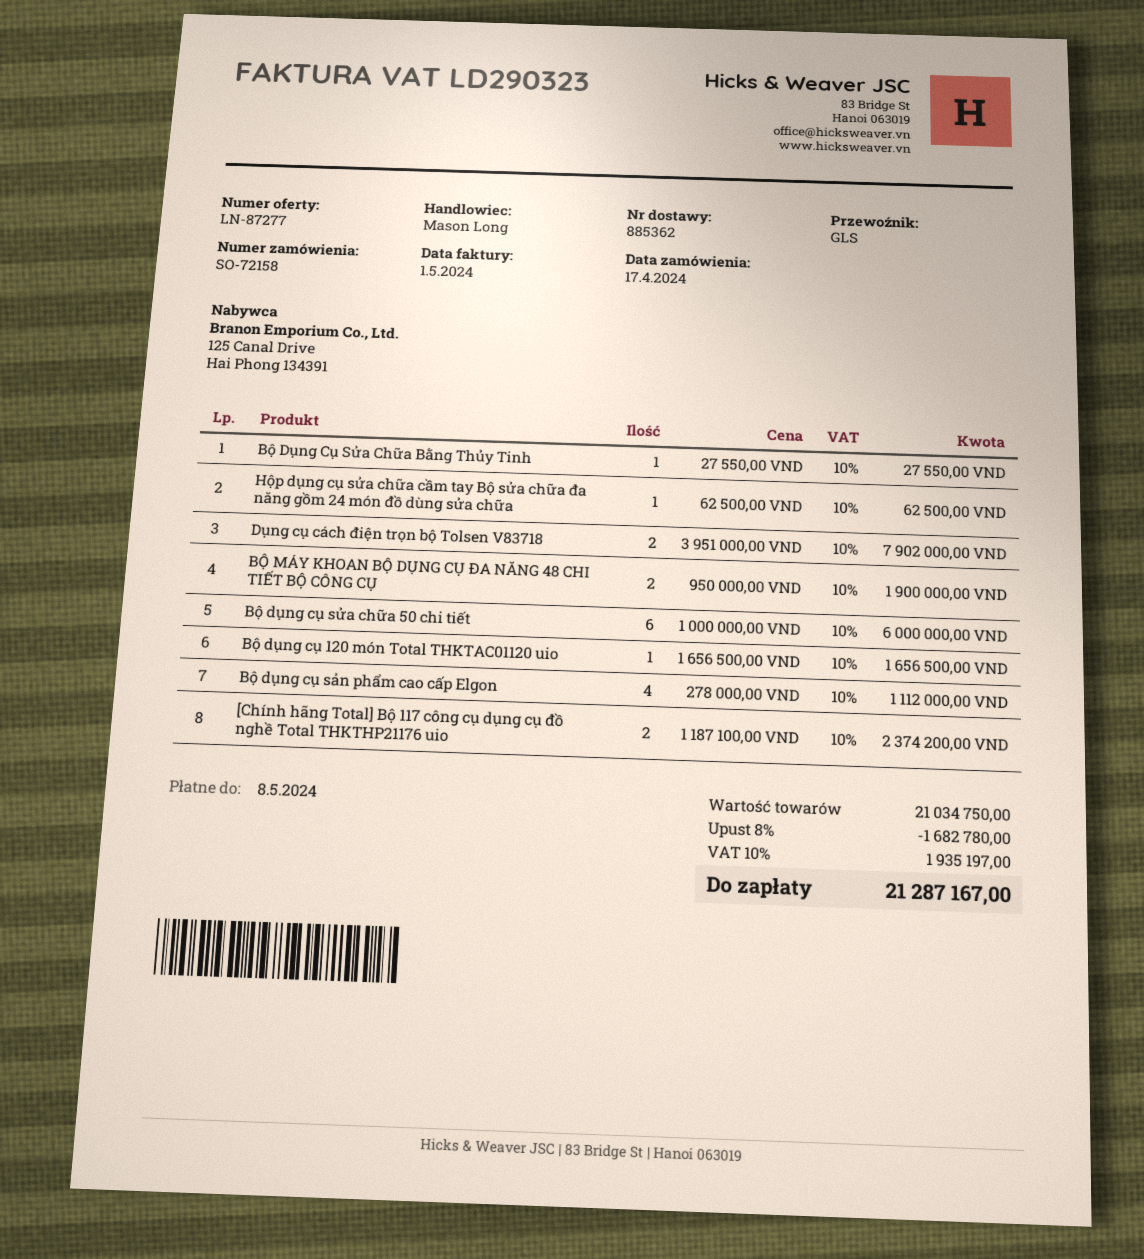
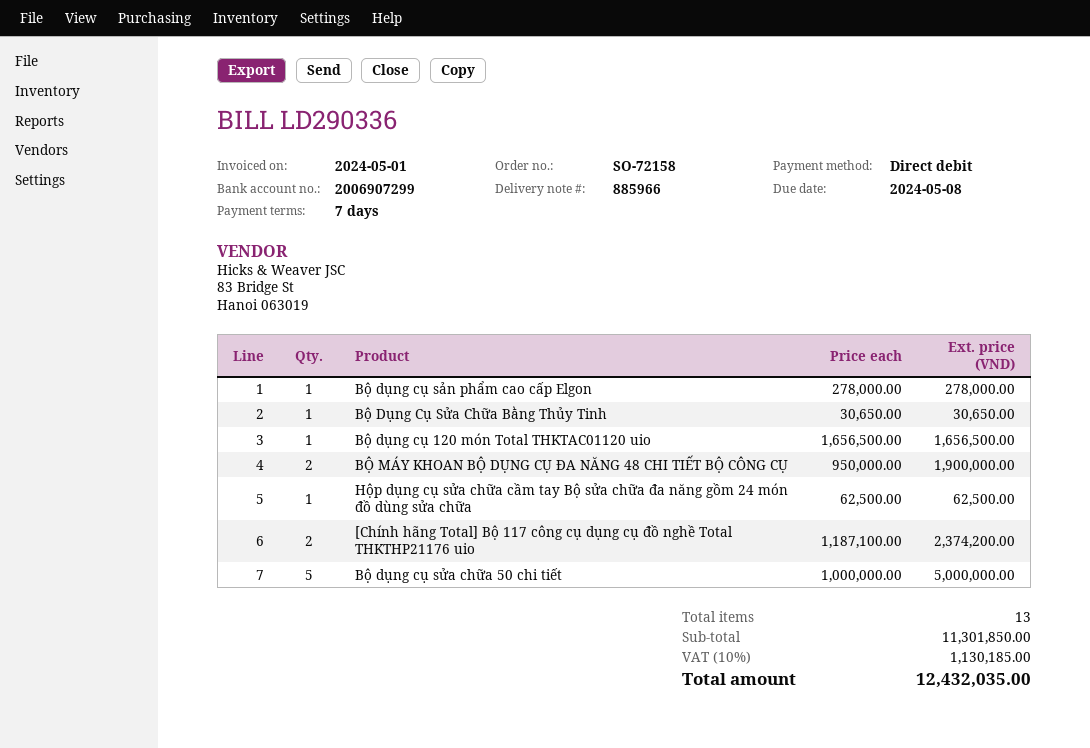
delivery note number: 885362 -> 885966
invoice number: LD290323 -> LD290336
Bộ Dụng Cụ Sửa Chữa Bằng Thủy Tinh: 1 x 27550.00 = 27550.00 -> 1 x 30650.00 = 30650.00
Dụng cụ cách điện trọn bộ Tolsen V83718: 2 x 3951000.00 = 7902000.00 -> none
Bộ dụng cụ sửa chữa 50 chi tiết: 6 x 1000000.00 = 6000000.00 -> 5 x 1000000.00 = 5000000.00
Bộ dụng cụ sản phẩm cao cấp Elgon: 4 x 278000.00 = 1112000.00 -> 1 x 278000.00 = 278000.00
subtotal: 21034750.00 -> 11301850.00
discount: 8% = 1682780.00 -> none
tax: 10% = 1935197.00 -> 10% = 1130185.00
total: 21287167.00 -> 12432035.00

